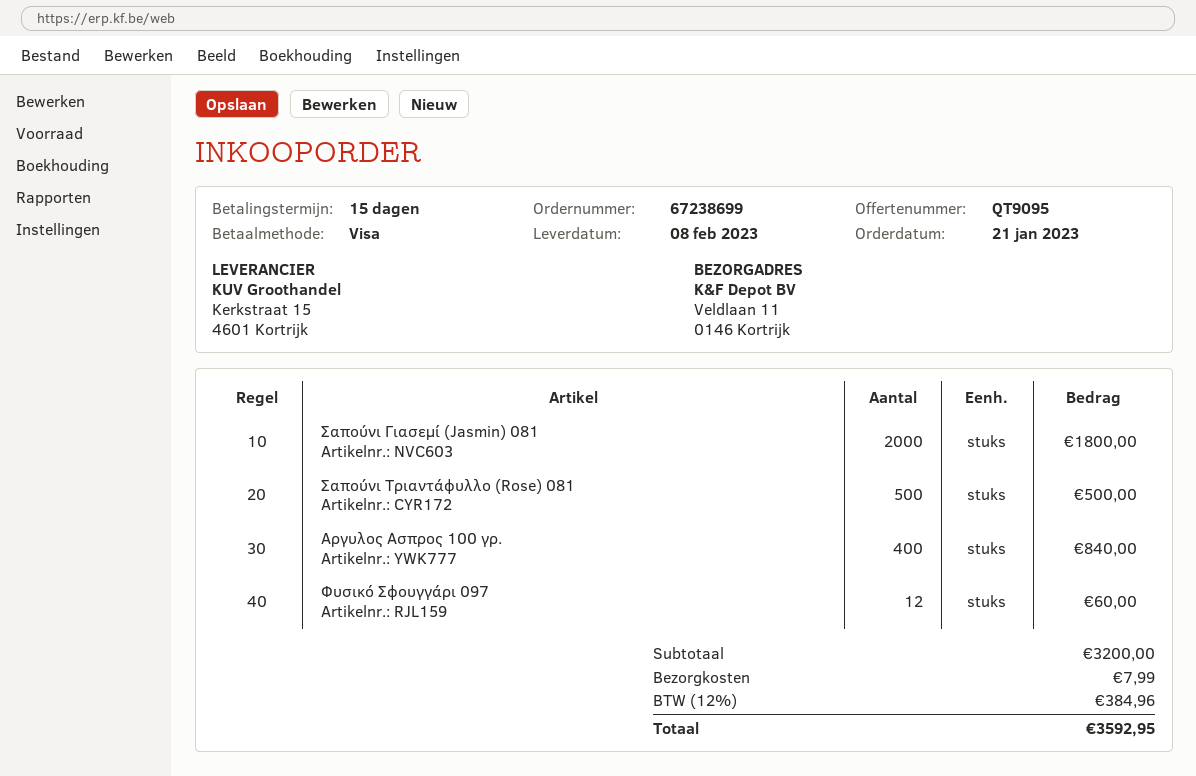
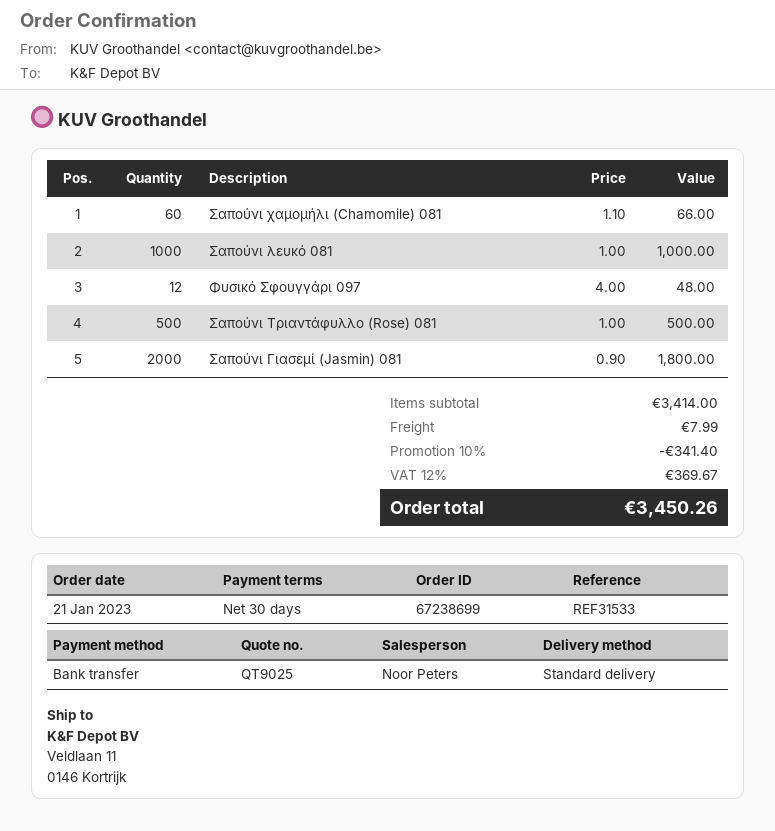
quote number: QT9095 -> QT9025
payment terms: 15 days -> 30 days
payment method: Visa -> bank transfer
Αργυλος Ασπρος 100 γρ.: 400 for 840.00 -> none
Φυσικό Σφουγγάρι 097: 12 for 60.00 -> 12 for 48.00
Σαπούνι χαμομήλι (Chamomile) 081: none -> 60 for 66.00
Σαπούνι λευκό 081: none -> 1000 for 1000.00
subtotal: 3200.00 -> 3414.00
discount: none -> 10% = 341.40
tax: 12% = 384.96 -> 12% = 369.67
total: 3592.95 -> 3450.26

